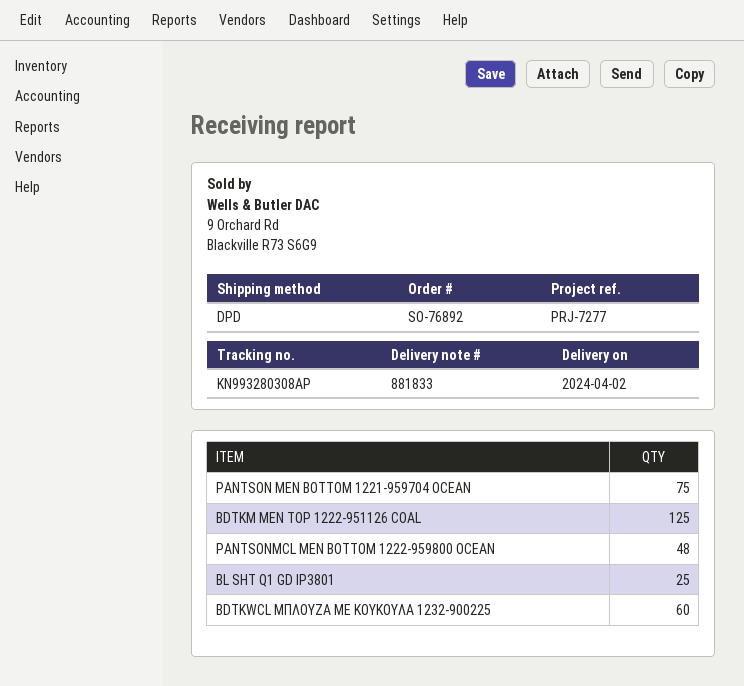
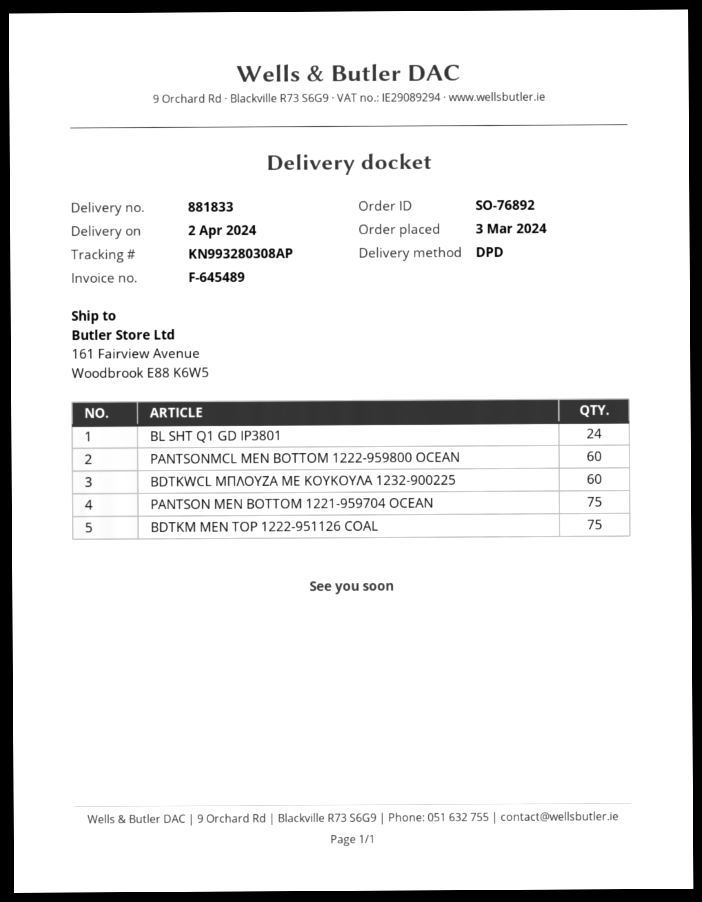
BDTKM MEN TOP 1222-951126 COAL: 125 -> 75
PANTSONMCL MEN BOTTOM 1222-959800 OCEAN: 48 -> 60
BL SHT Q1 GD IP3801: 25 -> 24

